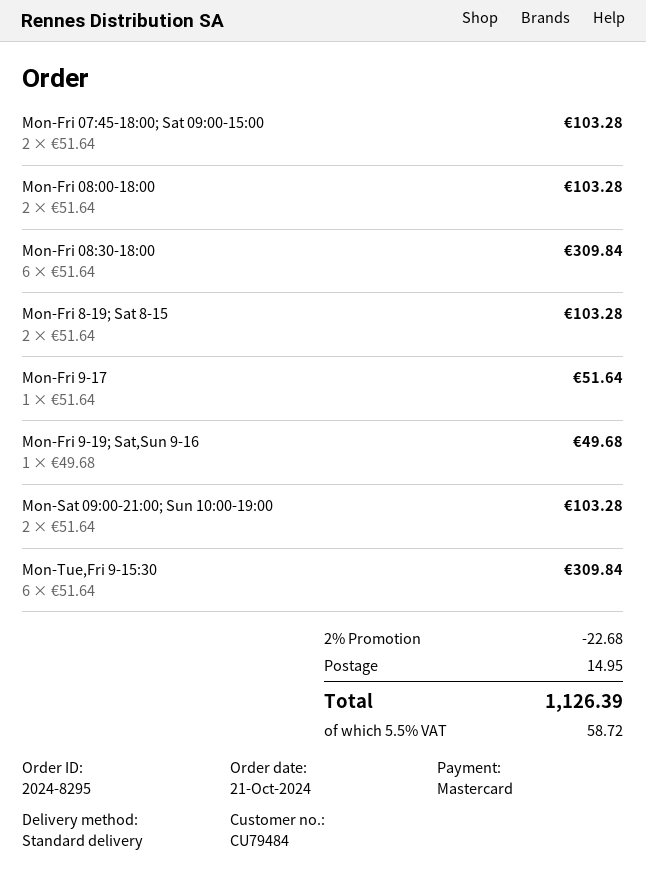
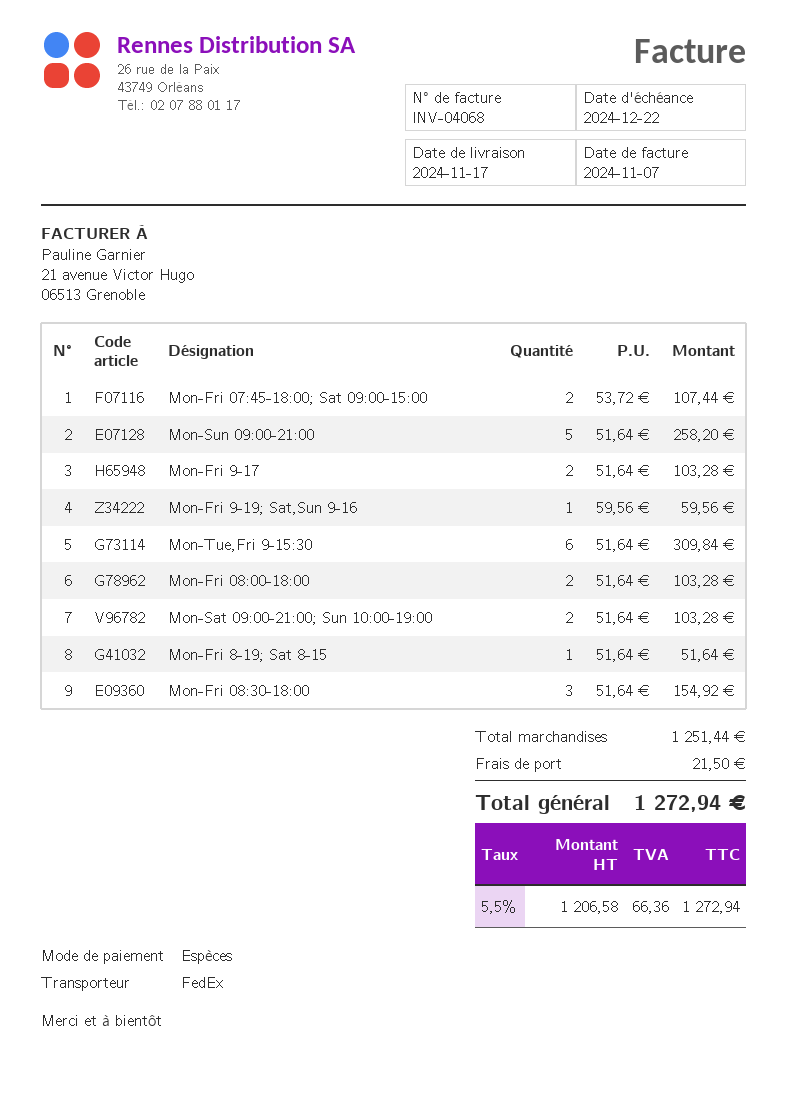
payment method: Mastercard -> cash
shipping method: standard -> FedEx
Mon-Fri 07:45-18:00; Sat 09:00-15:00: 2 x 51.64 = 103.28 -> 2 x 53.72 = 107.44
Mon-Fri 08:30-18:00: 6 x 51.64 = 309.84 -> 3 x 51.64 = 154.92
Mon-Fri 8-19; Sat 8-15: 2 x 51.64 = 103.28 -> 1 x 51.64 = 51.64
Mon-Fri 9-17: 1 x 51.64 = 51.64 -> 2 x 51.64 = 103.28
Mon-Fri 9-19; Sat,Sun 9-16: 1 x 49.68 = 49.68 -> 1 x 59.56 = 59.56
Mon-Sun 09:00-21:00: none -> 5 x 51.64 = 258.20
discount: 2% = 22.68 -> none
shipping: 14.95 -> 21.50
tax: 5.5% = 58.72 -> 5.5% = 66.36
total: 1126.39 -> 1272.94

